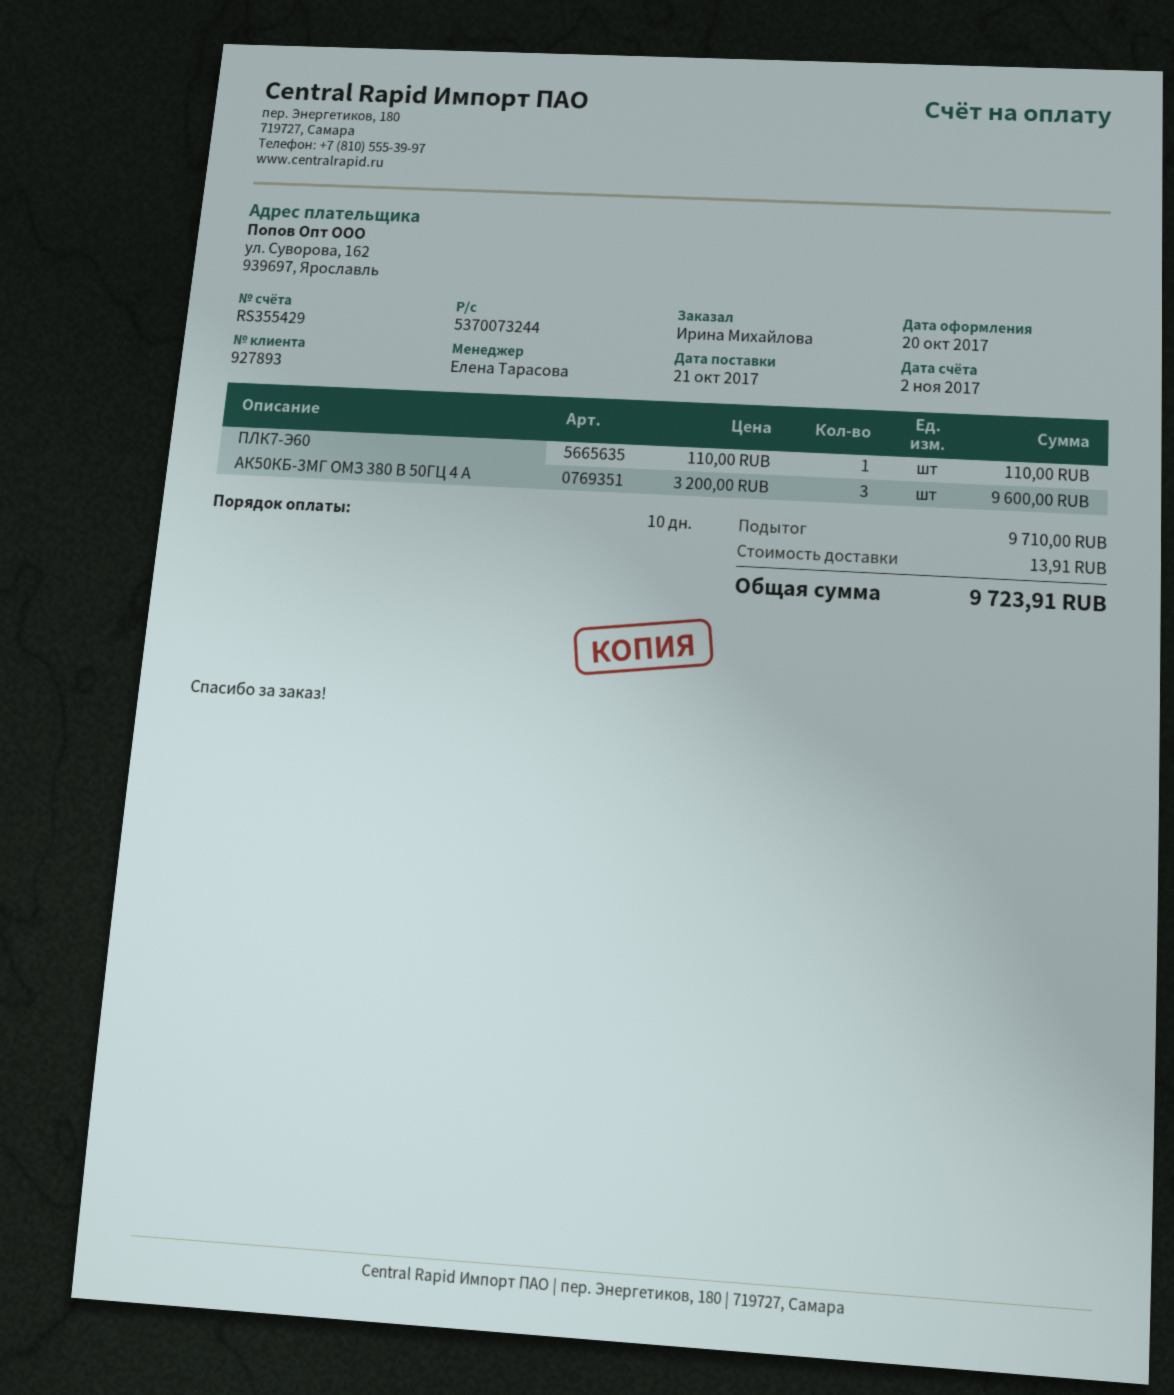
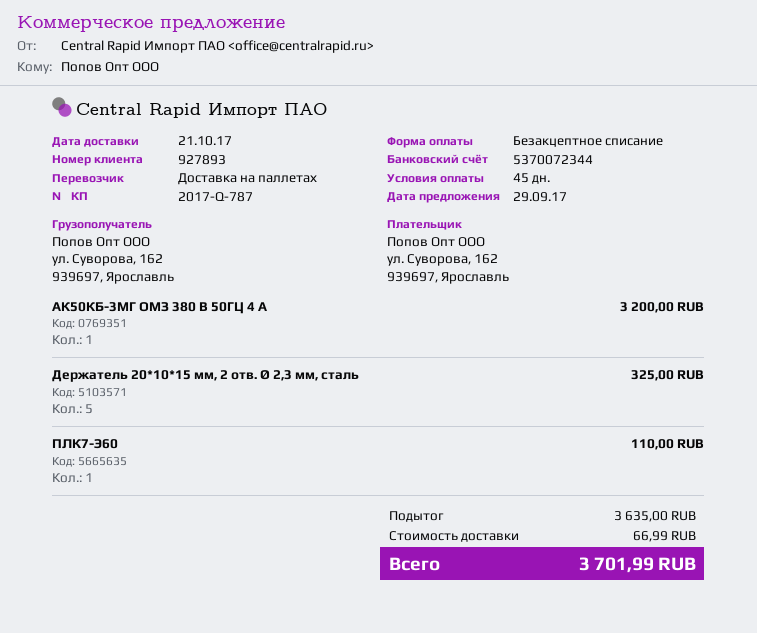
payment terms: 10 days -> 45 days
bank account: 5370073244 -> 5370072344
АК50КБ-3МГ ОМЗ 380 В 50ГЦ 4 А: 3 for 9600.00 -> 1 for 3200.00
Держатель 20*10*15 мм, 2 отв. Ø 2,3 мм, сталь: none -> 5 for 325.00
subtotal: 9710.00 -> 3635.00
shipping: 13.91 -> 66.99
total: 9723.91 -> 3701.99

